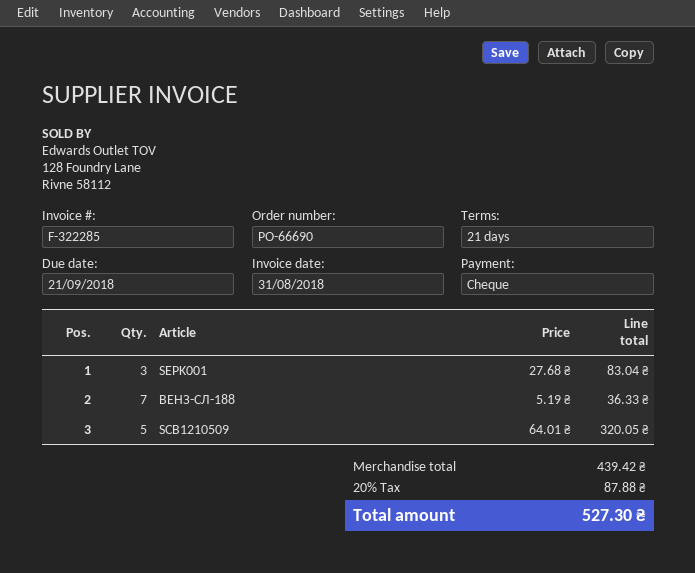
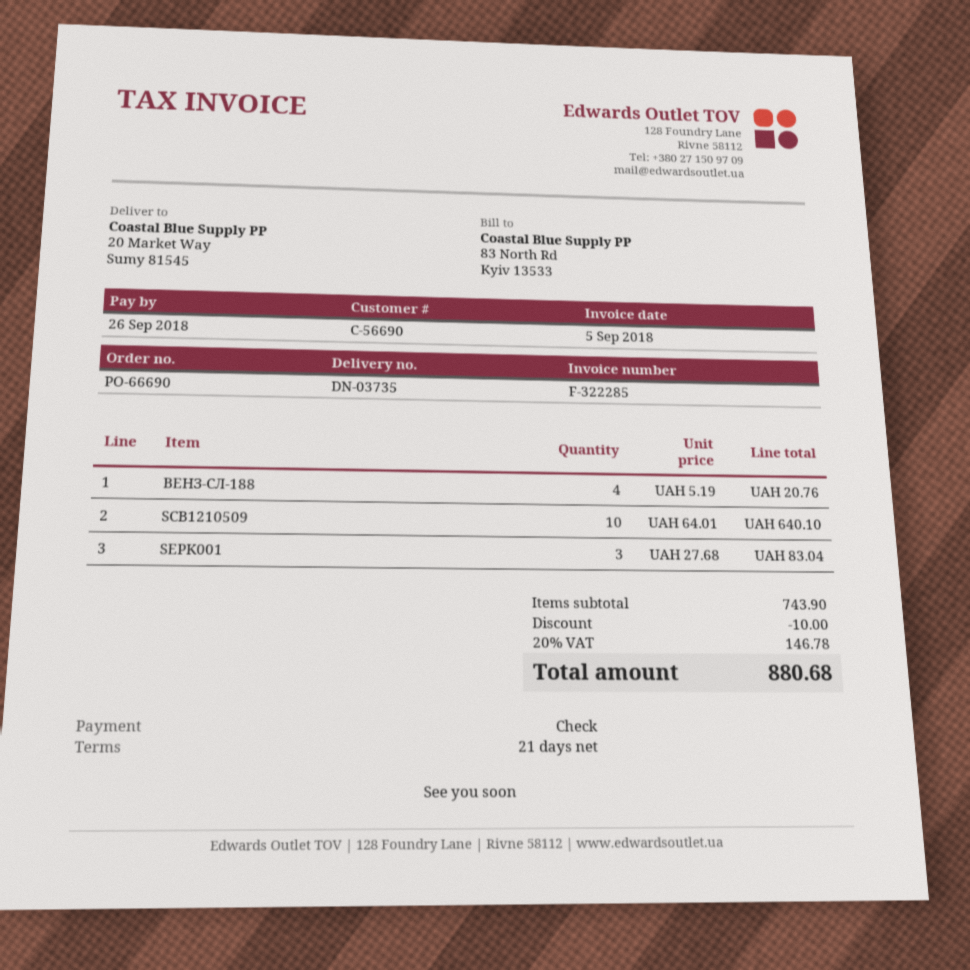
invoice date: 2018-08-31 -> 2018-09-05
due date: 2018-09-21 -> 2018-09-26
ВЕНЗ-СЛ-188: 7 x 5.19 = 36.33 -> 4 x 5.19 = 20.76
SCB1210509: 5 x 64.01 = 320.05 -> 10 x 64.01 = 640.10
subtotal: 439.42 -> 743.90
discount: none -> 10.00
tax: 20% = 87.88 -> 20% = 146.78
total: 527.30 -> 880.68

